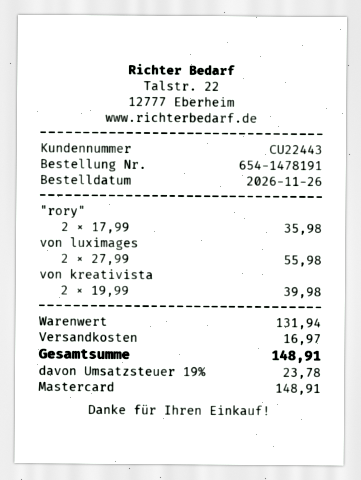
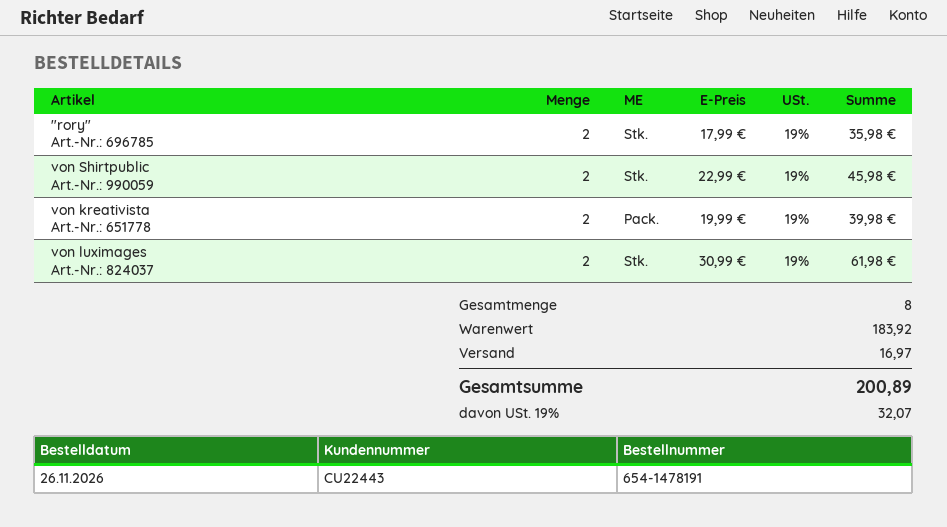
von luximages: 2 x 27.99 = 55.98 -> 2 x 30.99 = 61.98
von Shirtpublic: none -> 2 x 22.99 = 45.98
subtotal: 131.94 -> 183.92
tax: 19% = 23.78 -> 19% = 32.07
total: 148.91 -> 200.89

